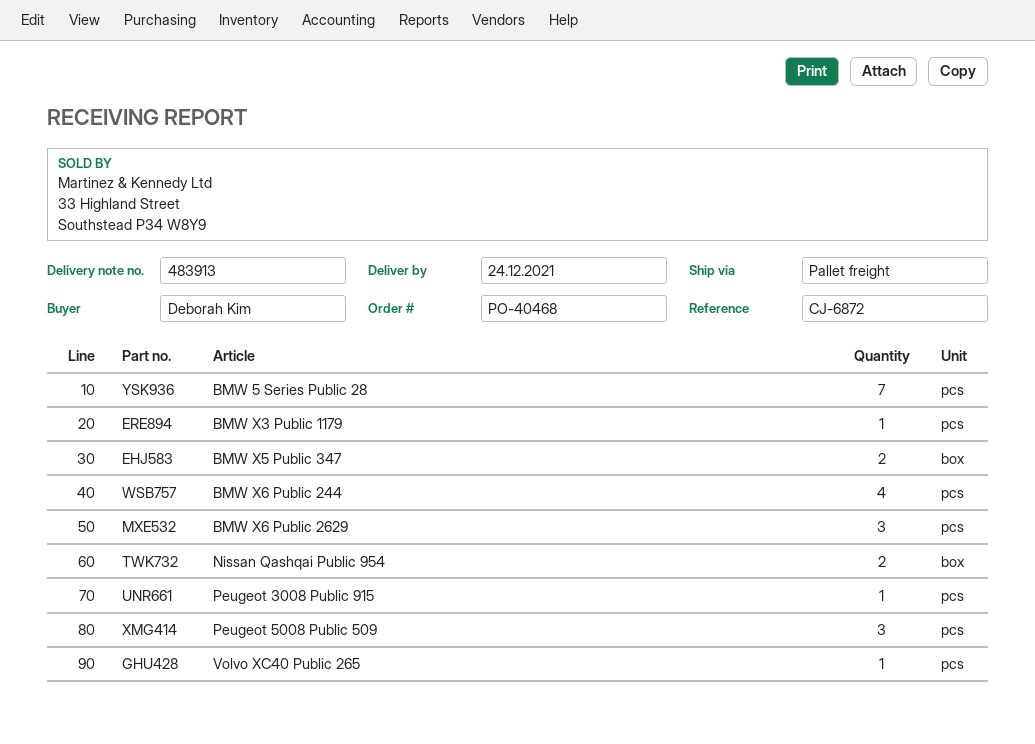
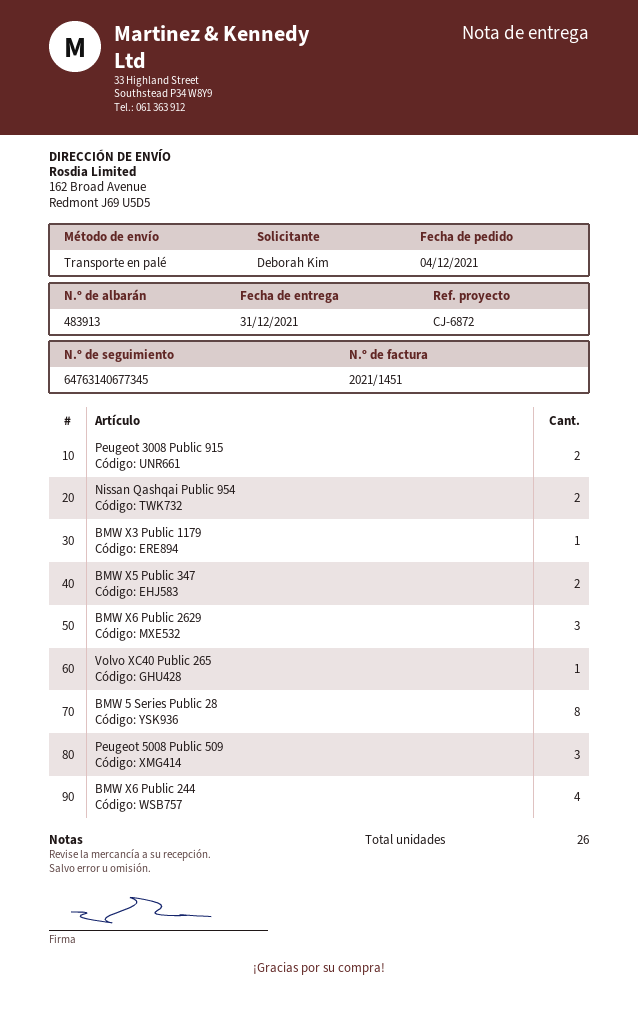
delivery date: 2021-12-24 -> 2021-12-31
BMW 5 Series Public 28: 7 -> 8
Peugeot 3008 Public 915: 1 -> 2

